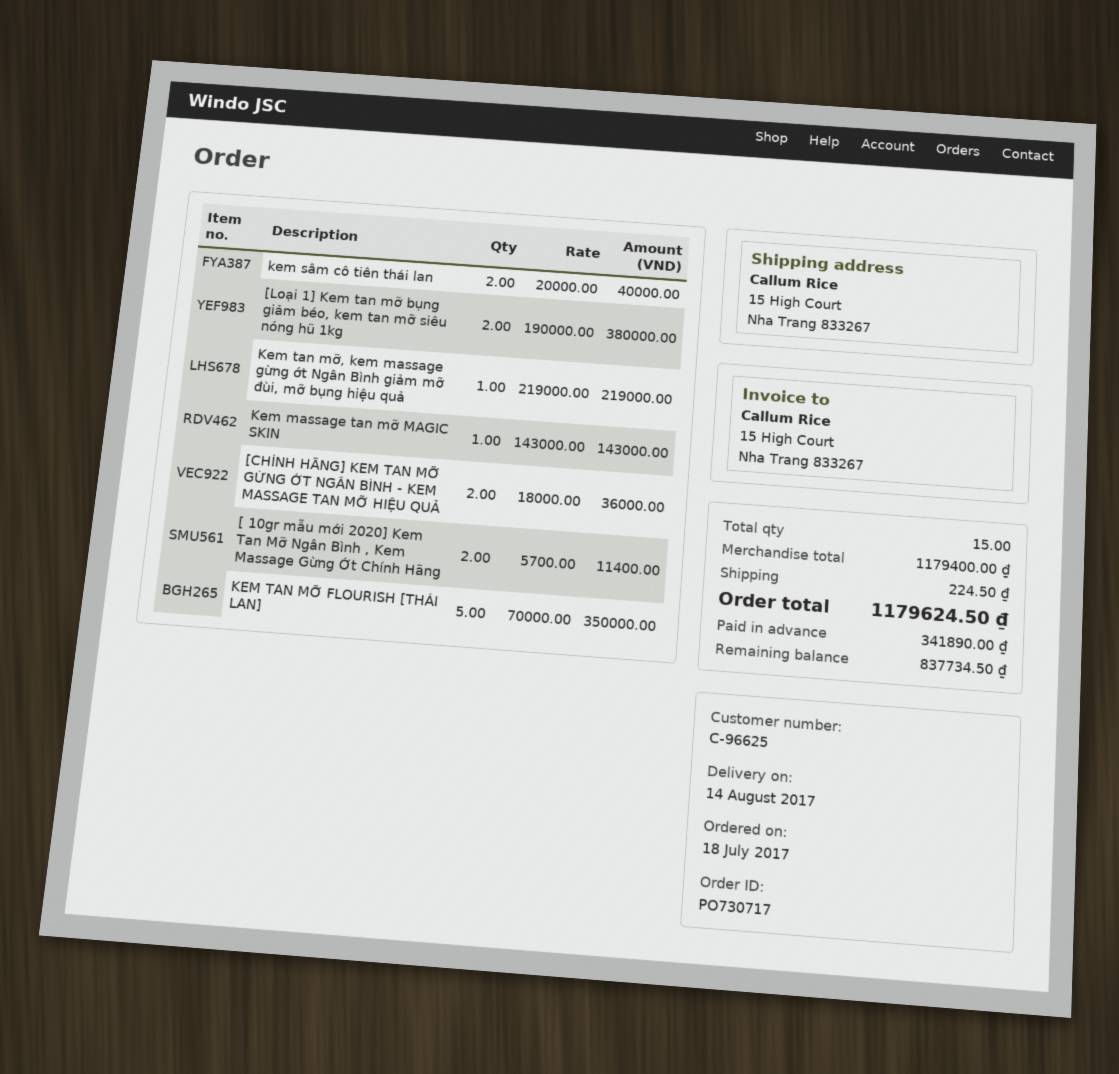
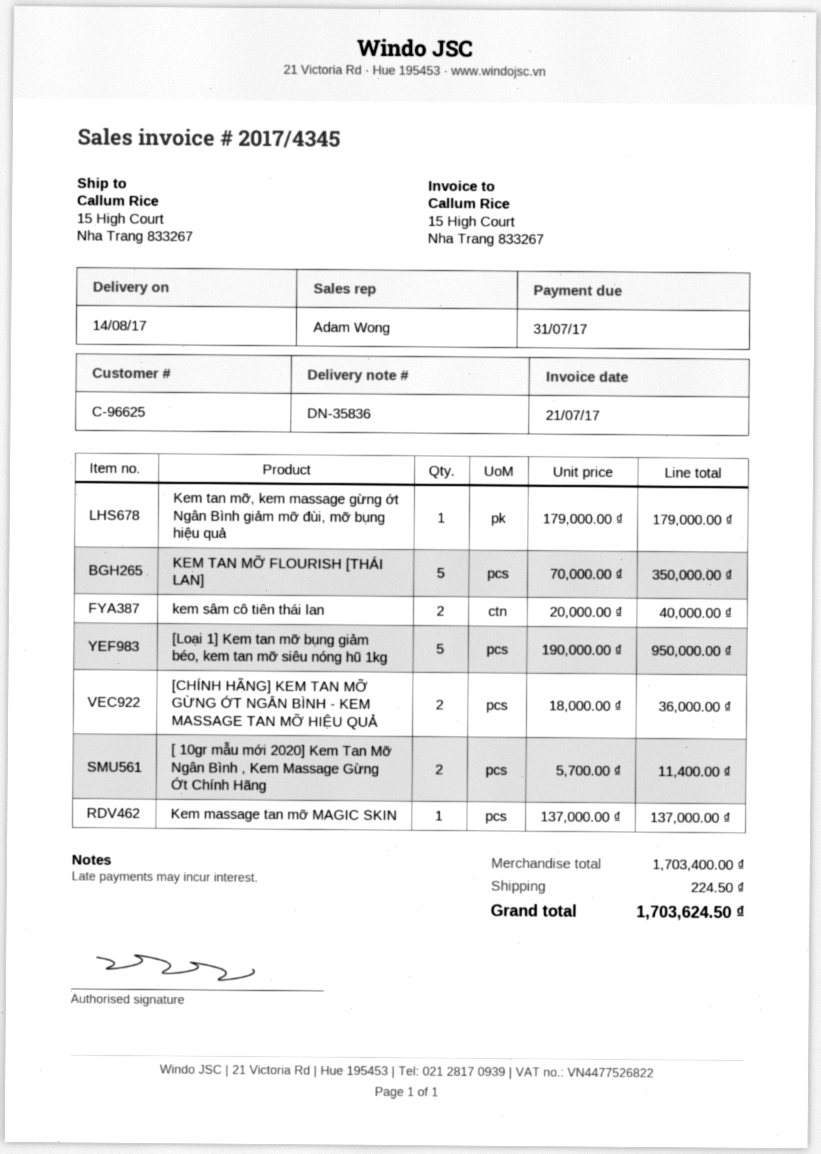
[Loại 1] Kem tan mỡ bụng giảm béo, kem tan mỡ siêu nóng hũ 1kg: 2 x 190000.00 = 380000.00 -> 5 x 190000.00 = 950000.00
Kem tan mỡ, kem massage gừng ớt Ngân Bình giảm mỡ đùi, mỡ bụng hiệu quả: 1 x 219000.00 = 219000.00 -> 1 x 179000.00 = 179000.00
Kem massage tan mỡ MAGIC SKIN: 1 x 143000.00 = 143000.00 -> 1 x 137000.00 = 137000.00
subtotal: 1179400.00 -> 1703400.00
total: 1179624.50 -> 1703624.50

